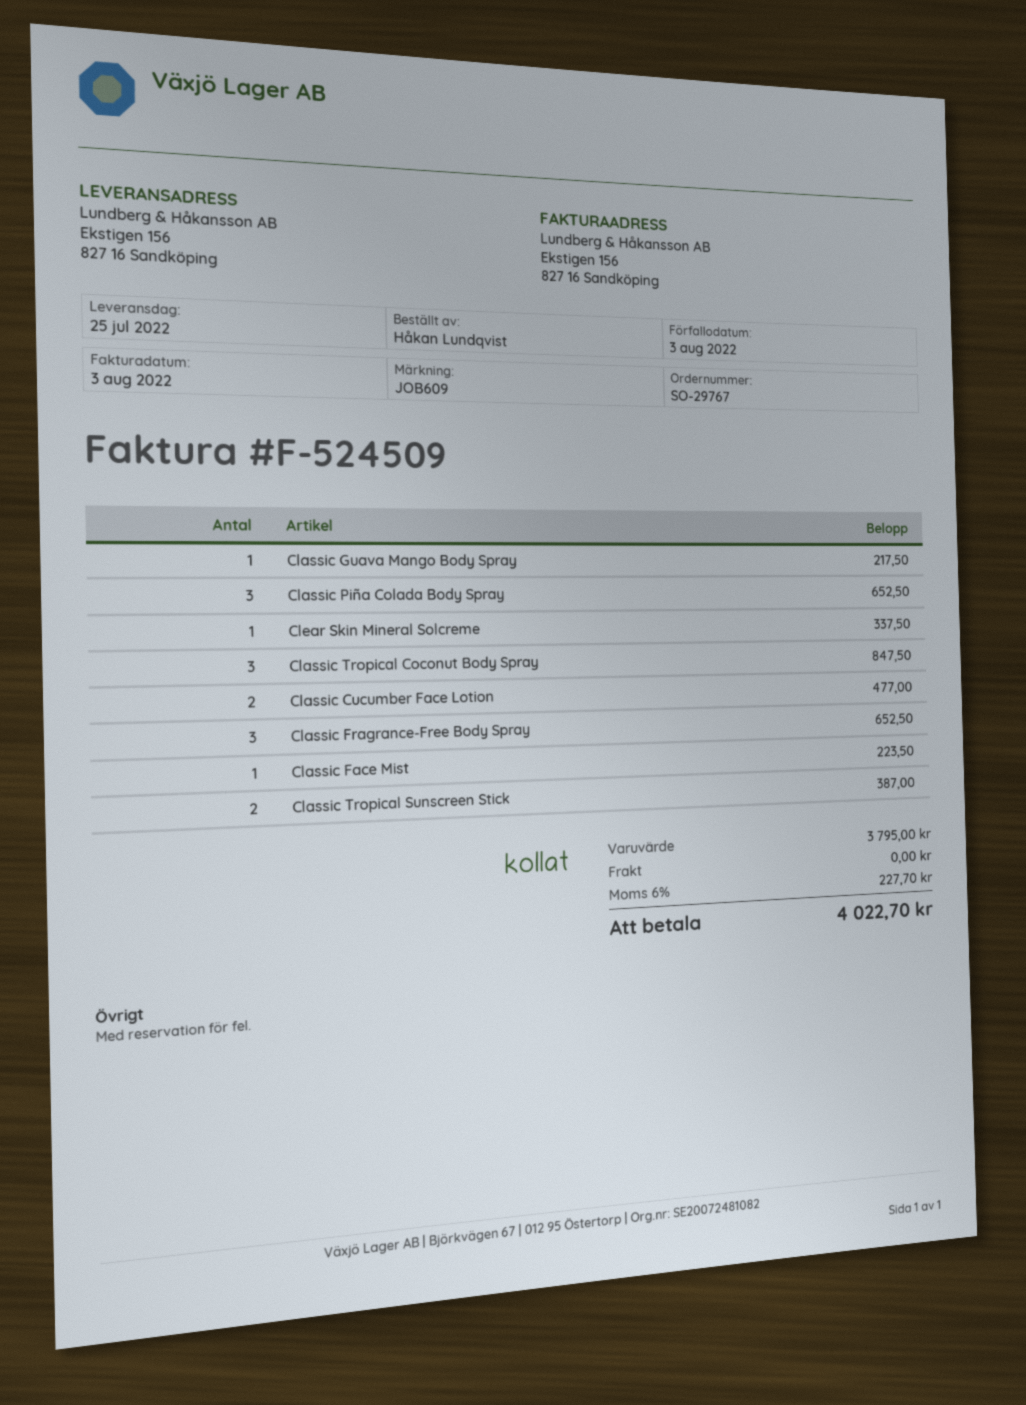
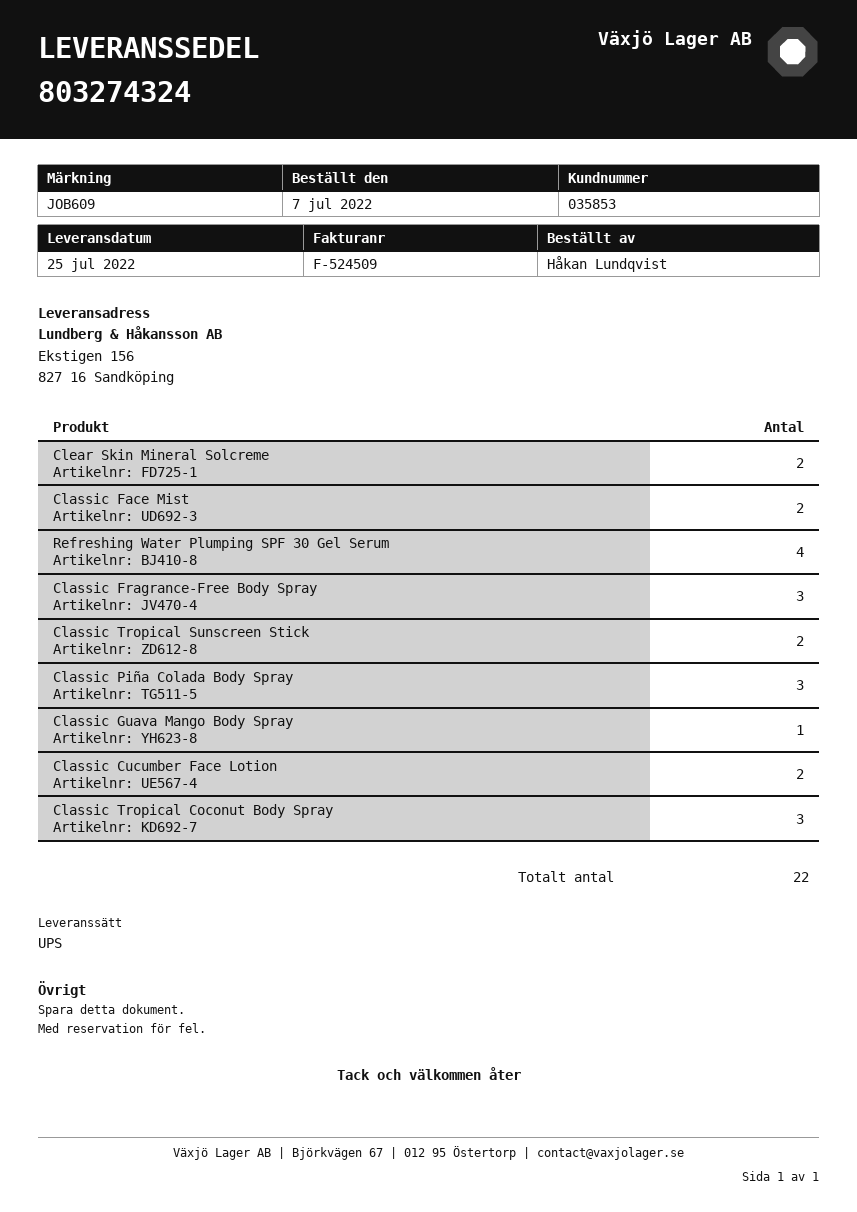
Clear Skin Mineral Solcreme: 1 -> 2
Classic Face Mist: 1 -> 2
Refreshing Water Plumping SPF 30 Gel Serum: none -> 4

